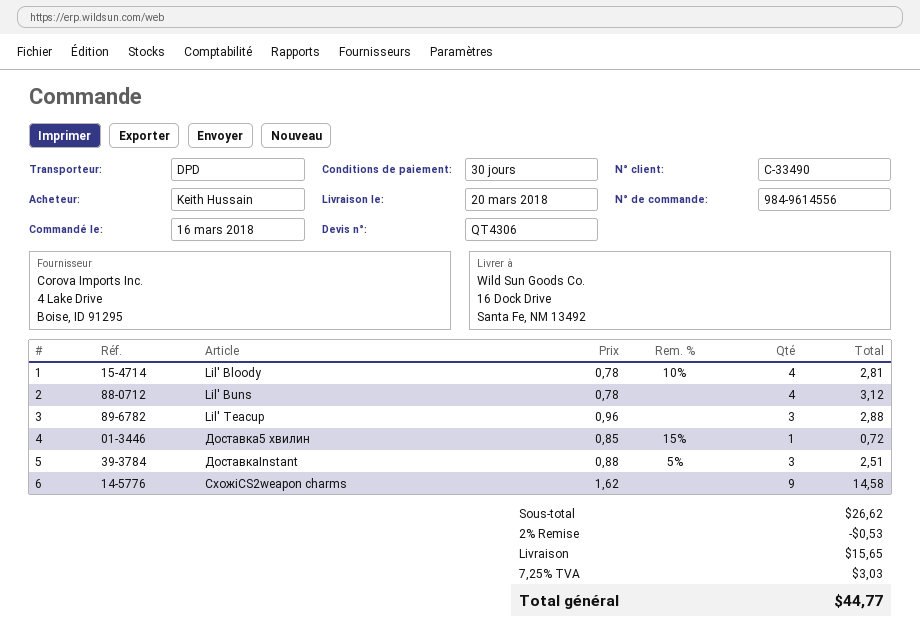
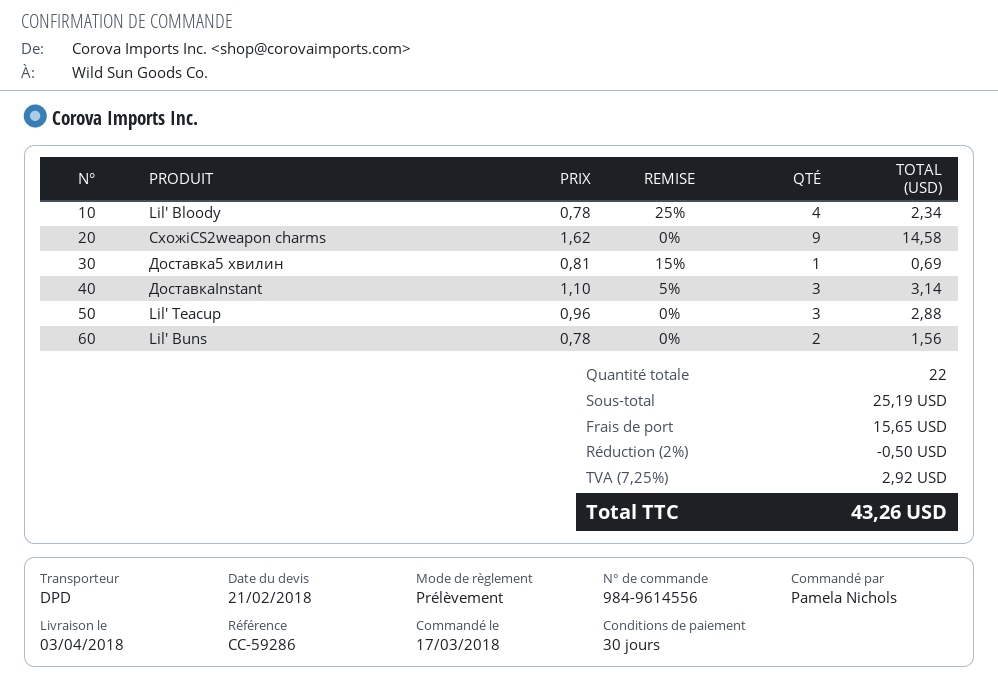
order date: 2018-03-16 -> 2018-03-17
delivery date: 2018-03-20 -> 2018-04-03
ordered by: Keith Hussain -> Pamela Nichols
Lil' Bloody: 4 x 0.78 - 10% = 2.81 -> 4 x 0.78 - 25% = 2.34
Lil' Buns: 4 x 0.78 = 3.12 -> 2 x 0.78 = 1.56
Доставка5 хвилин: 1 x 0.85 - 15% = 0.72 -> 1 x 0.81 - 15% = 0.69
ДоставкаInstant: 3 x 0.88 - 5% = 2.51 -> 3 x 1.10 - 5% = 3.14
subtotal: 26.62 -> 25.19
discount: 2% = 0.53 -> 2% = 0.50
tax: 7.25% = 3.03 -> 7.25% = 2.92
total: 44.77 -> 43.26

